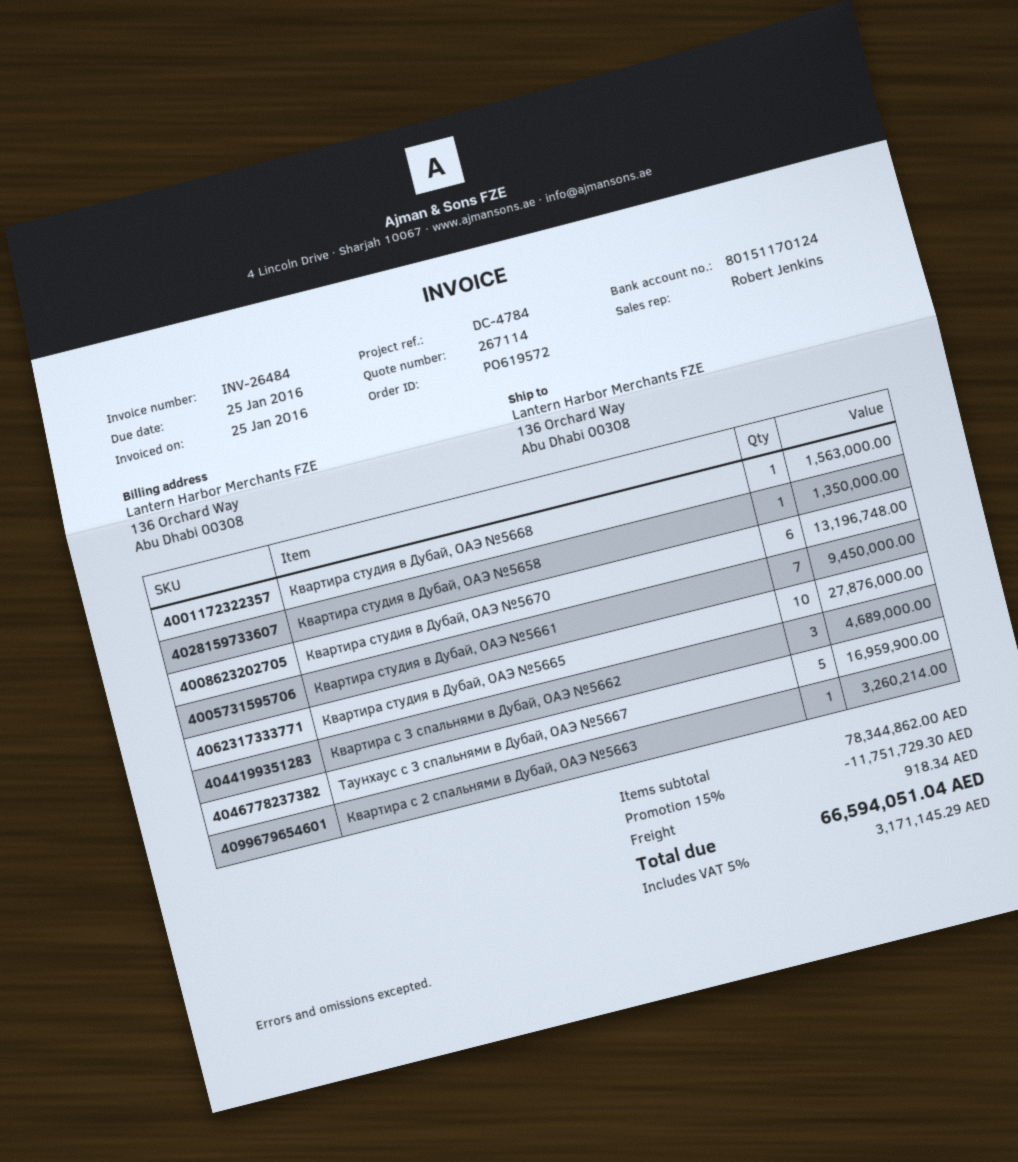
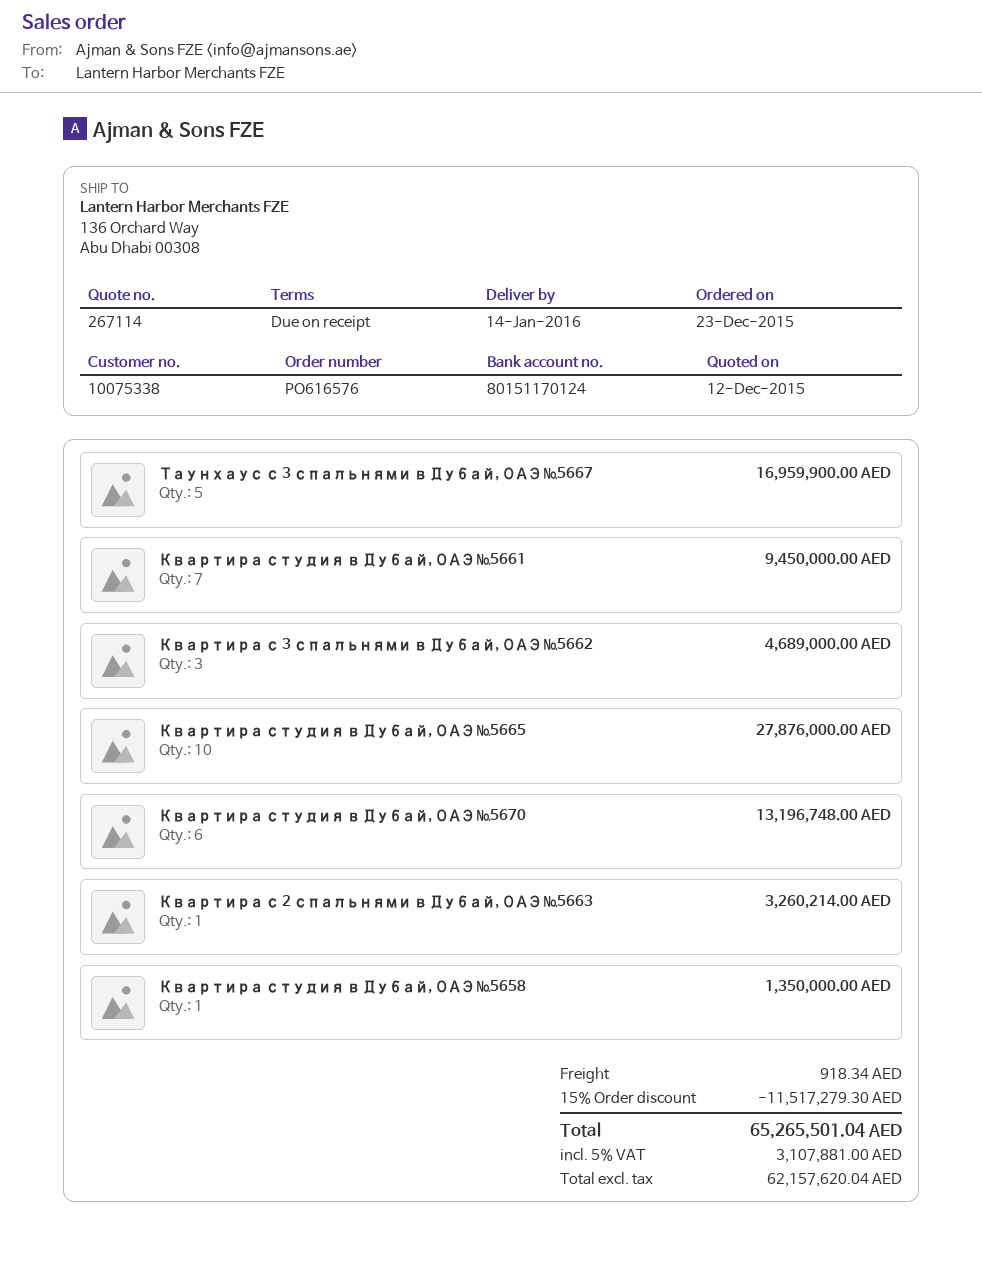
order number: PO619572 -> PO616576
Квартира студия в Дубай, ОАЭ №5668: 1 for 1563000.00 -> none
discount: 15% = 11751729.30 -> 15% = 11517279.30
tax: 5% = 3171145.29 -> 5% = 3107881.00
total: 66594051.04 -> 65265501.04

